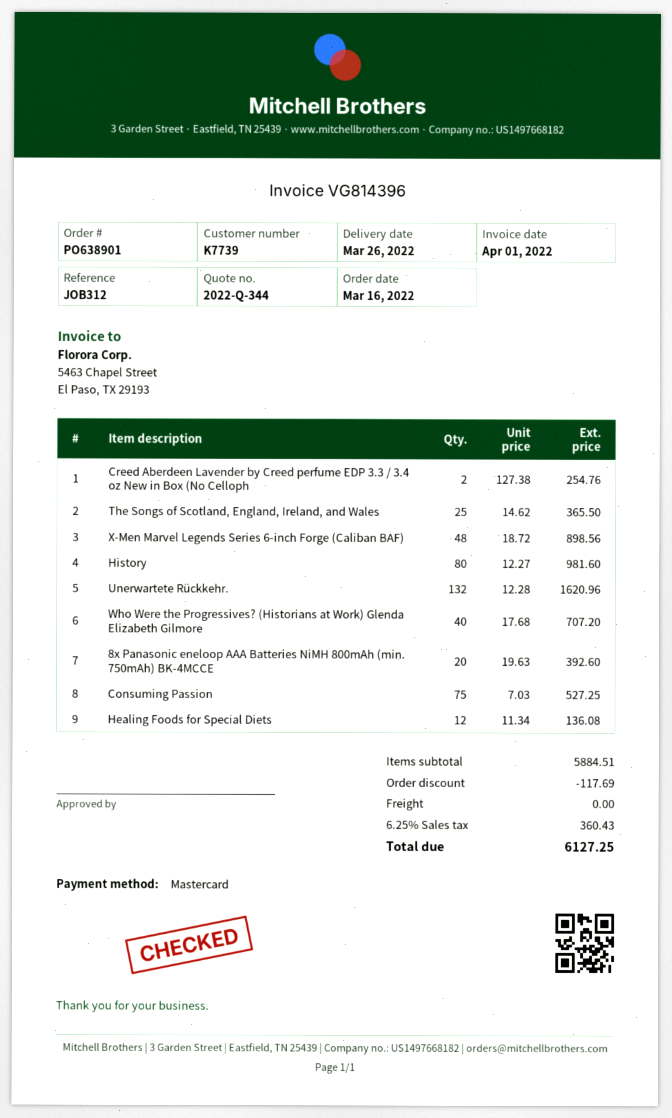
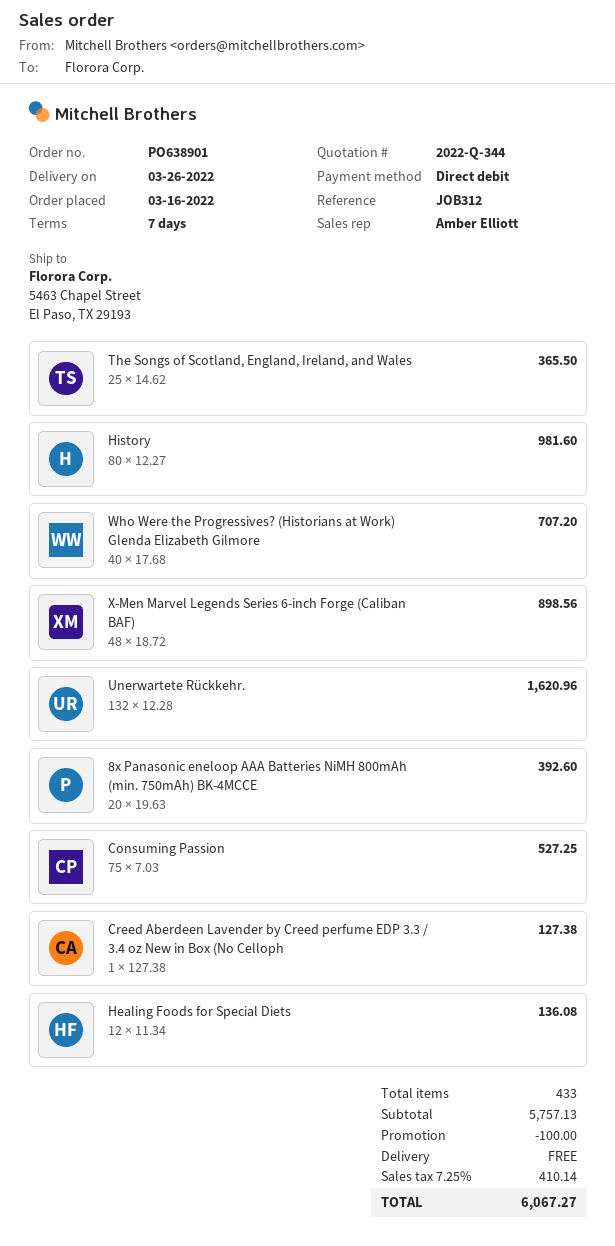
payment method: Mastercard -> direct debit
Creed Aberdeen Lavender by Creed perfume EDP 3.3 / 3.4 oz New in Box (No Celloph: 2 x 127.38 = 254.76 -> 1 x 127.38 = 127.38
subtotal: 5884.51 -> 5757.13
discount: 117.69 -> 100.00
tax: 6.25% = 360.43 -> 7.25% = 410.14
total: 6127.25 -> 6067.27

